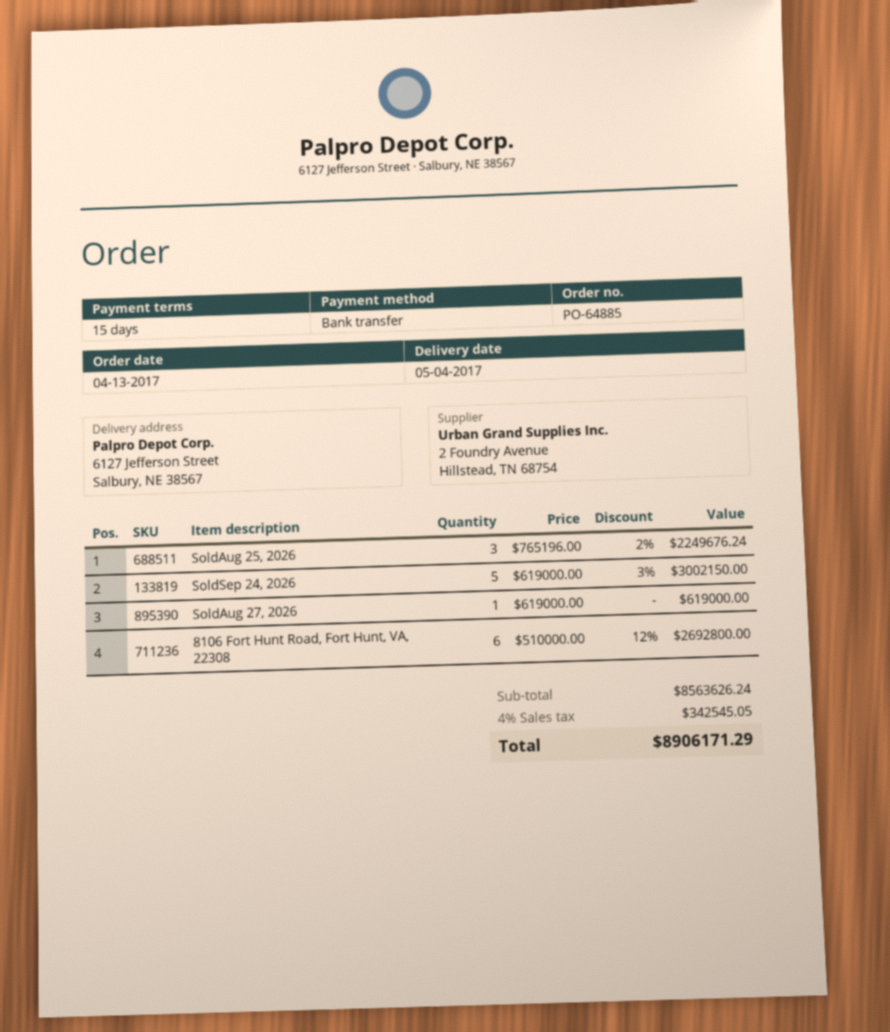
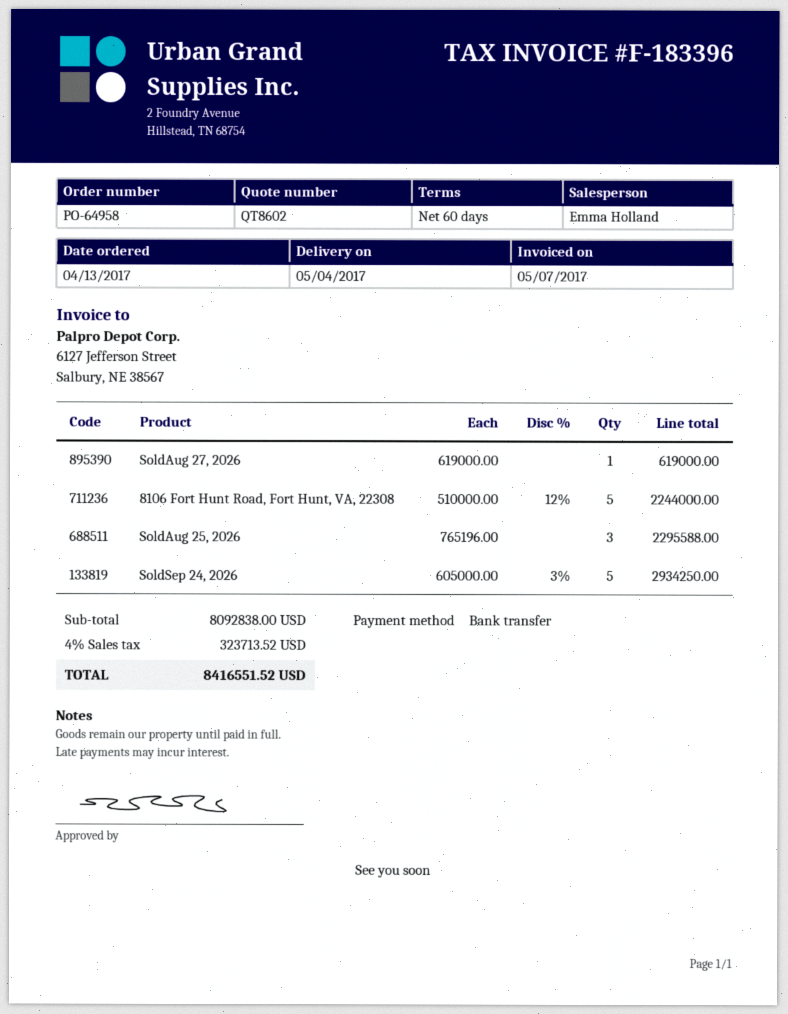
order number: PO-64885 -> PO-64958
payment terms: 15 days -> 60 days
SoldAug 25, 2026: 3 x 765196.00 - 2% = 2249676.24 -> 3 x 765196.00 = 2295588.00
SoldSep 24, 2026: 5 x 619000.00 - 3% = 3002150.00 -> 5 x 605000.00 - 3% = 2934250.00
8106 Fort Hunt Road, Fort Hunt, VA, 22308: 6 x 510000.00 - 12% = 2692800.00 -> 5 x 510000.00 - 12% = 2244000.00
subtotal: 8563626.24 -> 8092838.00
tax: 4% = 342545.05 -> 4% = 323713.52
total: 8906171.29 -> 8416551.52

